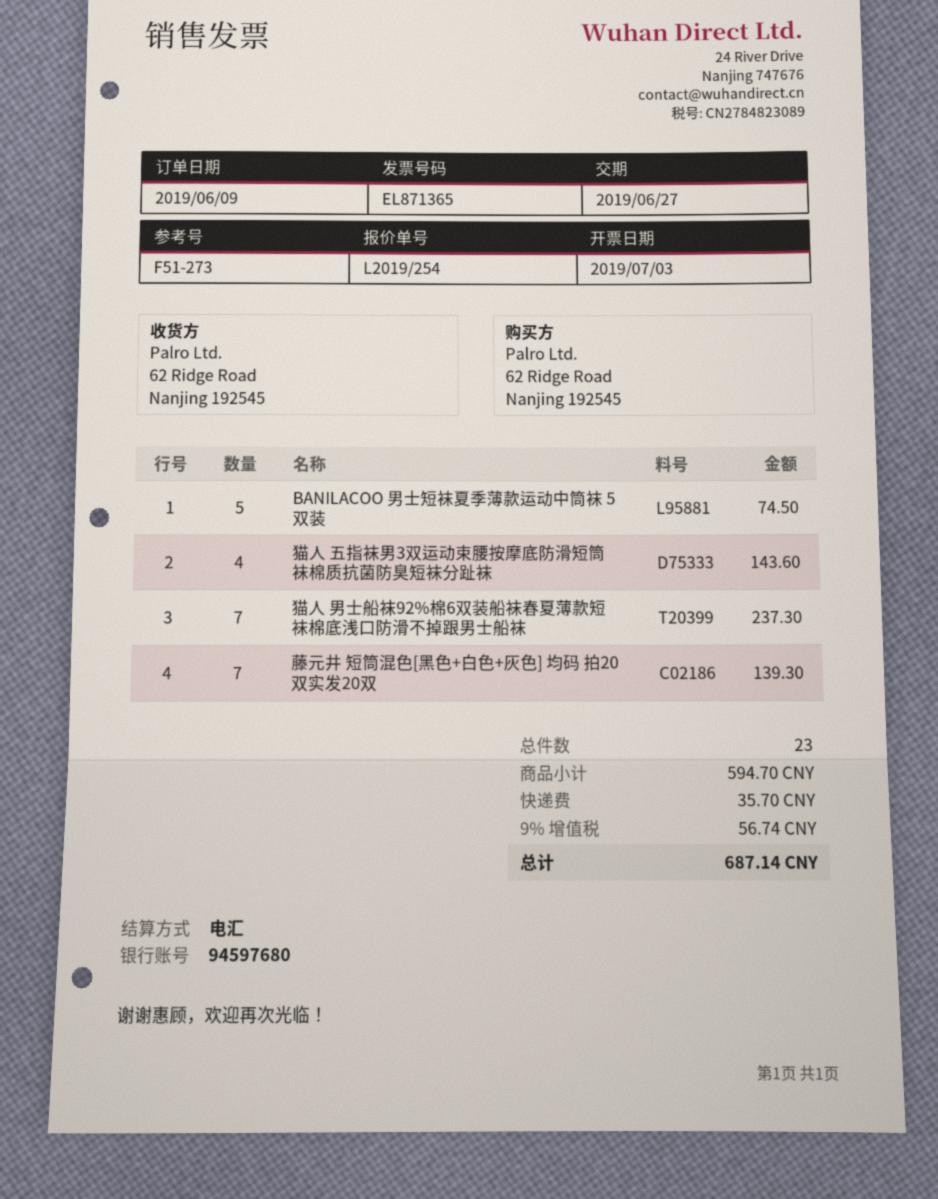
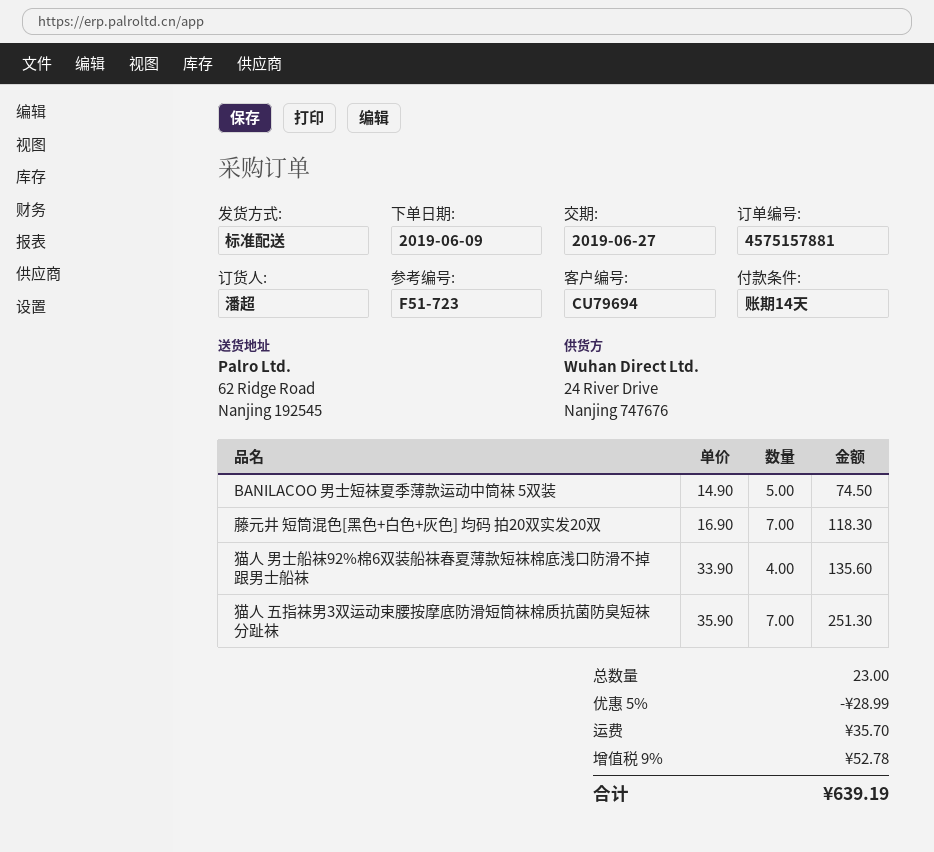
reference: F51-273 -> F51-723
猫人 五指袜男3双运动束腰按摩底防滑短筒袜棉质抗菌防臭短袜分趾袜: 4 for 143.60 -> 7 for 251.30
猫人 男士船袜92%棉6双装船袜春夏薄款短袜棉底浅口防滑不掉跟男士船袜: 7 for 237.30 -> 4 for 135.60
藤元井 短筒混色[黑色+白色+灰色] 均码 拍20双实发20双: 7 for 139.30 -> 7 for 118.30
discount: none -> 5% = 28.99
tax: 9% = 56.74 -> 9% = 52.78
total: 687.14 -> 639.19

